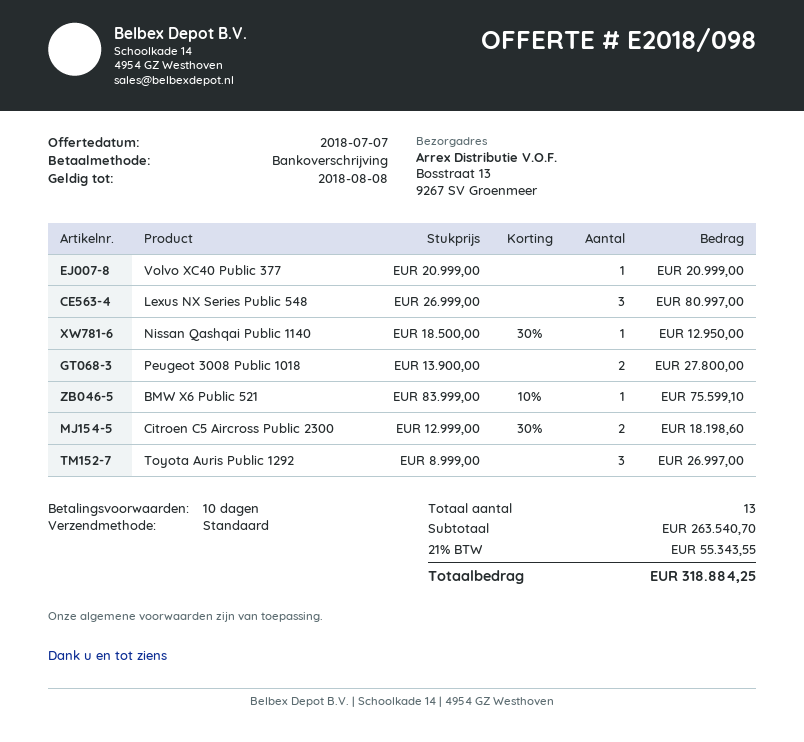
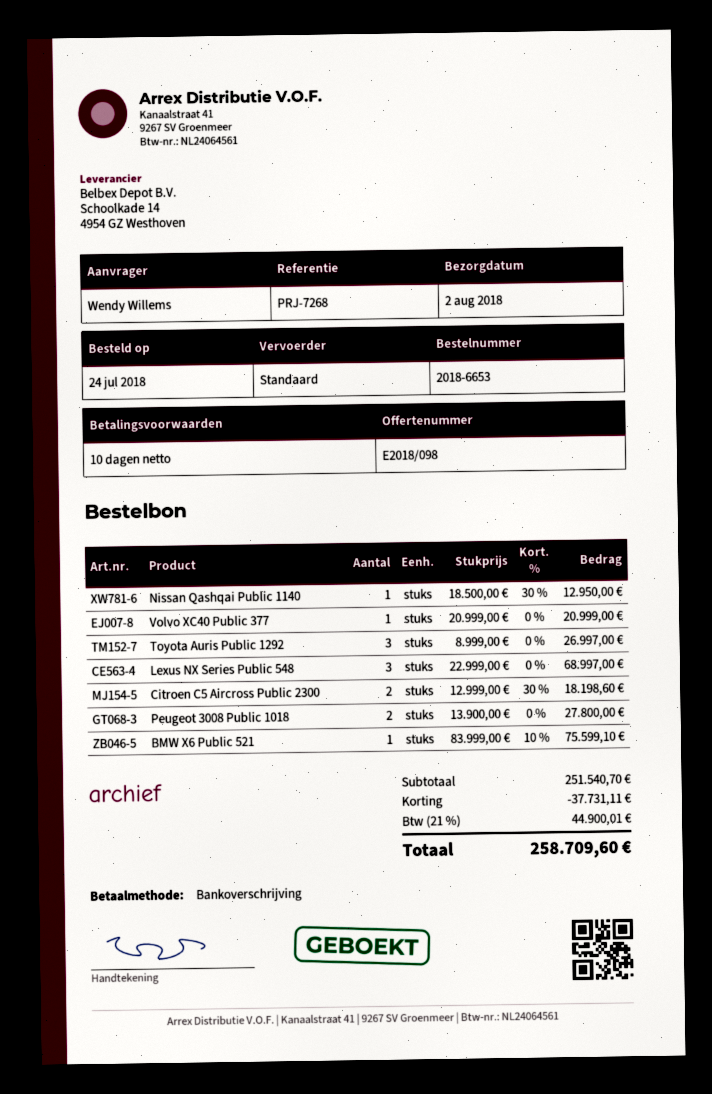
Lexus NX Series Public 548: 3 x 26999.00 = 80997.00 -> 3 x 22999.00 = 68997.00
subtotal: 263540.70 -> 251540.70
discount: none -> 37731.11
tax: 21% = 55343.55 -> 21% = 44900.01
total: 318884.25 -> 258709.60

